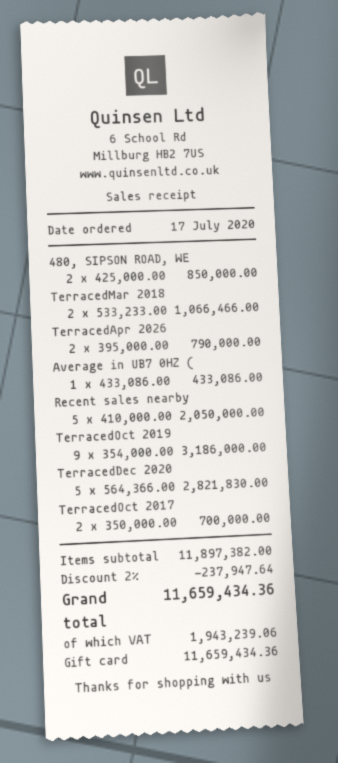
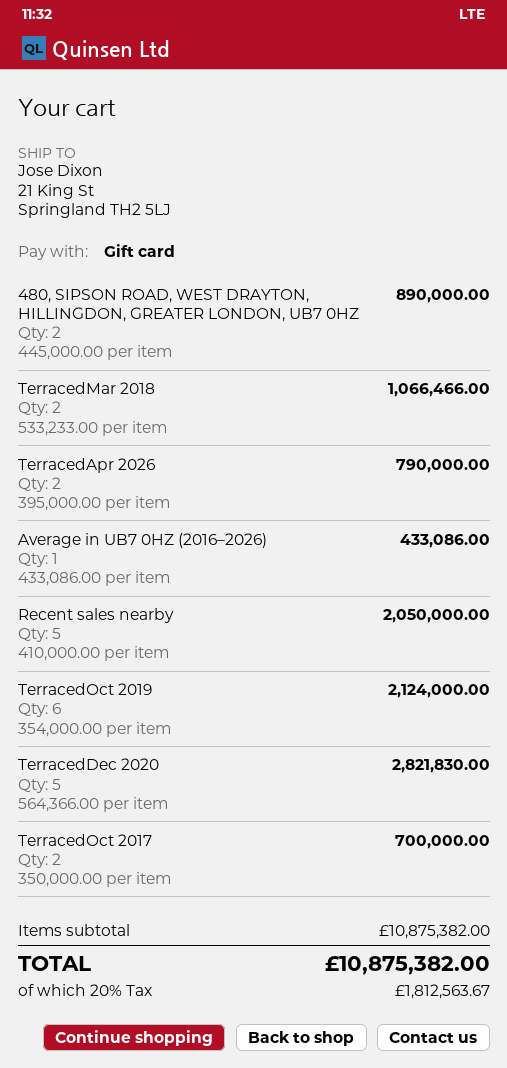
480, SIPSON ROAD, WE: 2 x 425000.00 = 850000.00 -> 2 x 445000.00 = 890000.00
TerracedOct 2019: 9 x 354000.00 = 3186000.00 -> 6 x 354000.00 = 2124000.00
subtotal: 11897382.00 -> 10875382.00
discount: 2% = 237947.64 -> none
tax: 1943239.06 -> 1812563.67
total: 11659434.36 -> 10875382.00

